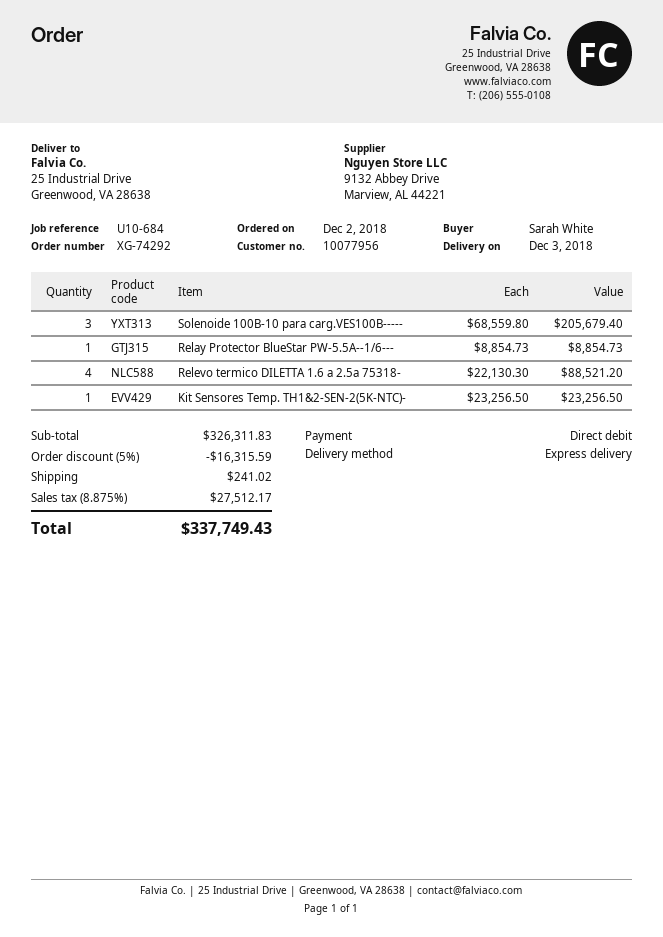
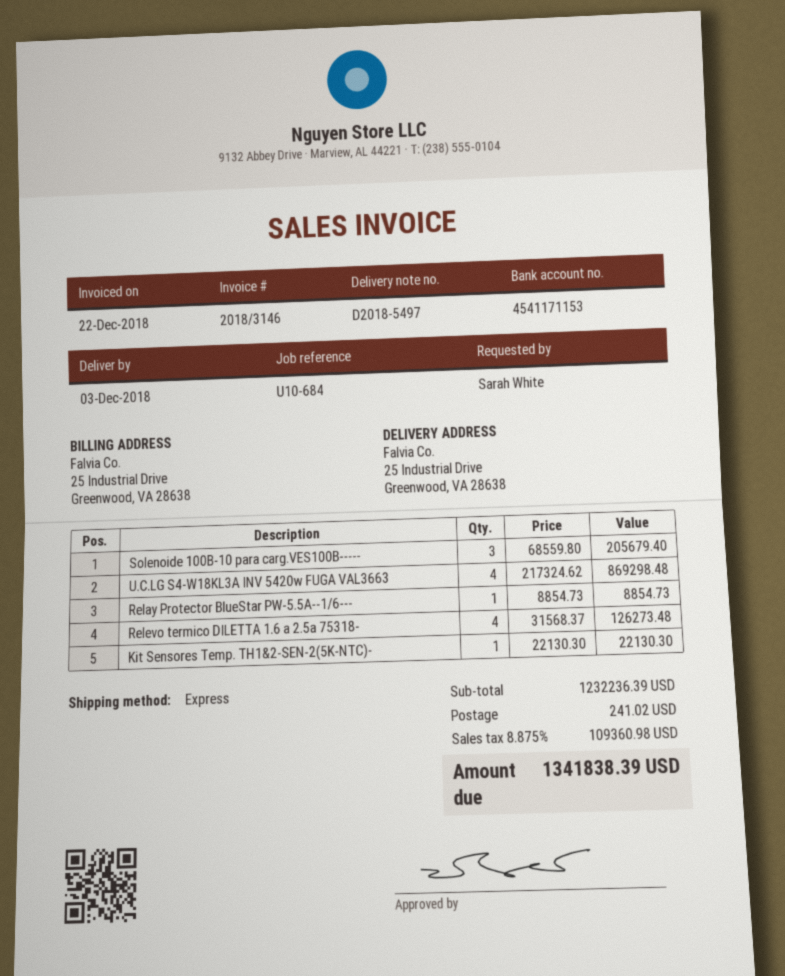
Relevo termico DILETTA 1.6 a 2.5a 75318-: 4 x 22130.30 = 88521.20 -> 4 x 31568.37 = 126273.48
Kit Sensores Temp. TH1&2-SEN-2(5K-NTC)-: 1 x 23256.50 = 23256.50 -> 1 x 22130.30 = 22130.30
U.C.LG S4-W18KL3A INV 5420w FUGA VAL3663: none -> 4 x 217324.62 = 869298.48
subtotal: 326311.83 -> 1232236.39
discount: 5% = 16315.59 -> none
tax: 8.875% = 27512.17 -> 8.875% = 109360.98
total: 337749.43 -> 1341838.39

